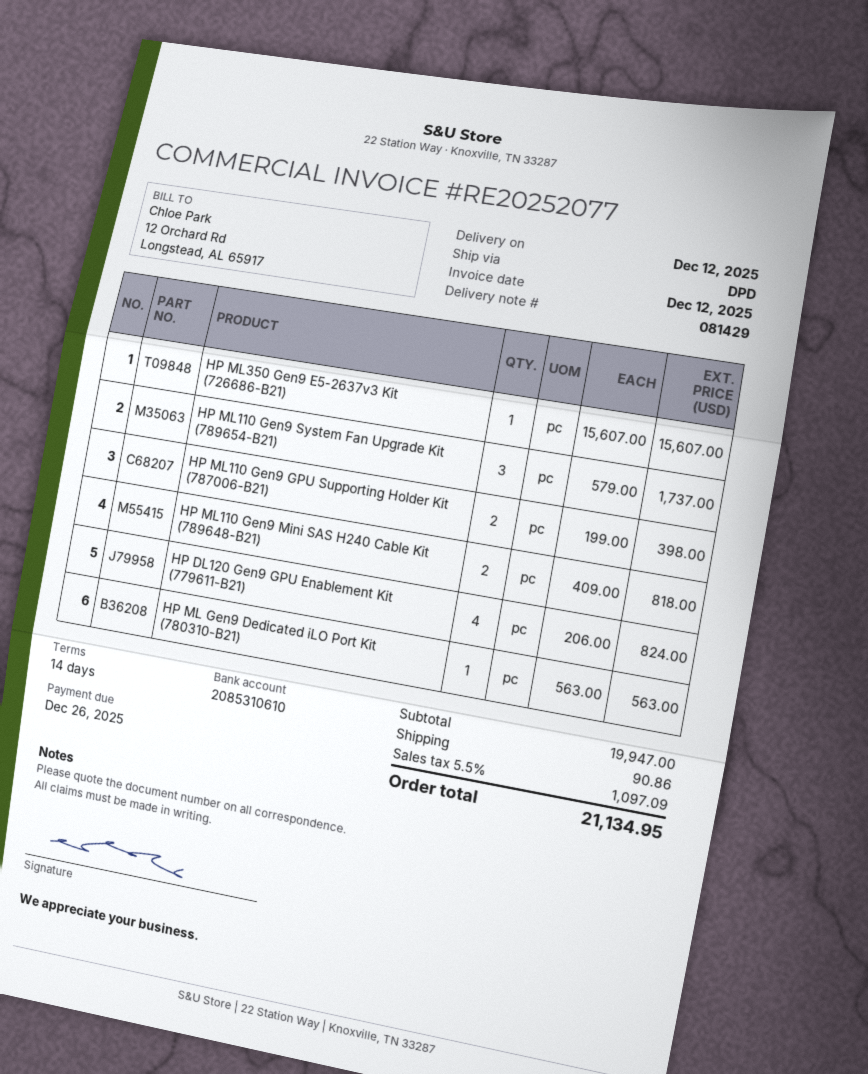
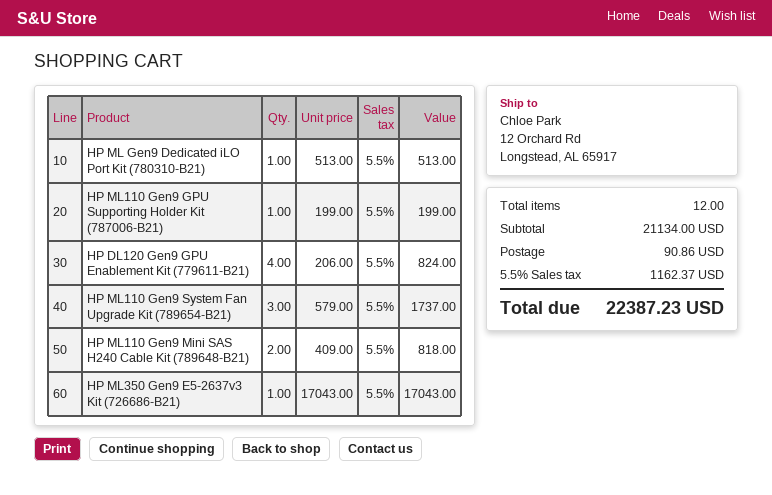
HP ML350 Gen9 E5-2637v3 Kit (726686-B21): 1 x 15607.00 = 15607.00 -> 1 x 17043.00 = 17043.00
HP ML110 Gen9 GPU Supporting Holder Kit (787006-B21): 2 x 199.00 = 398.00 -> 1 x 199.00 = 199.00
HP ML Gen9 Dedicated iLO Port Kit (780310-B21): 1 x 563.00 = 563.00 -> 1 x 513.00 = 513.00
subtotal: 19947.00 -> 21134.00
tax: 5.5% = 1097.09 -> 5.5% = 1162.37
total: 21134.95 -> 22387.23

